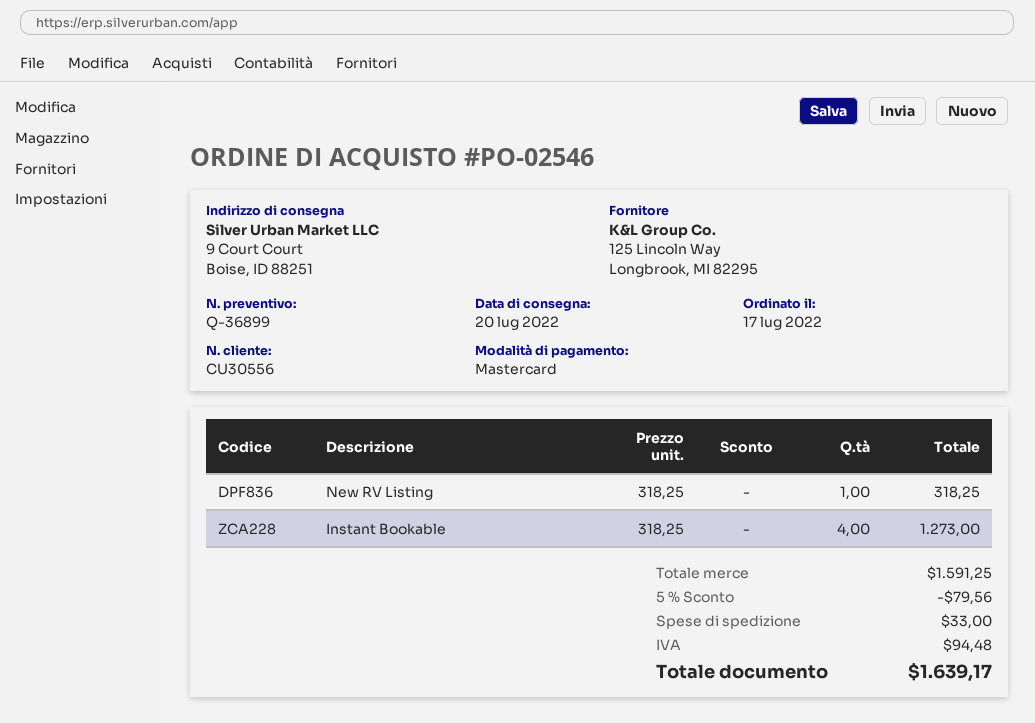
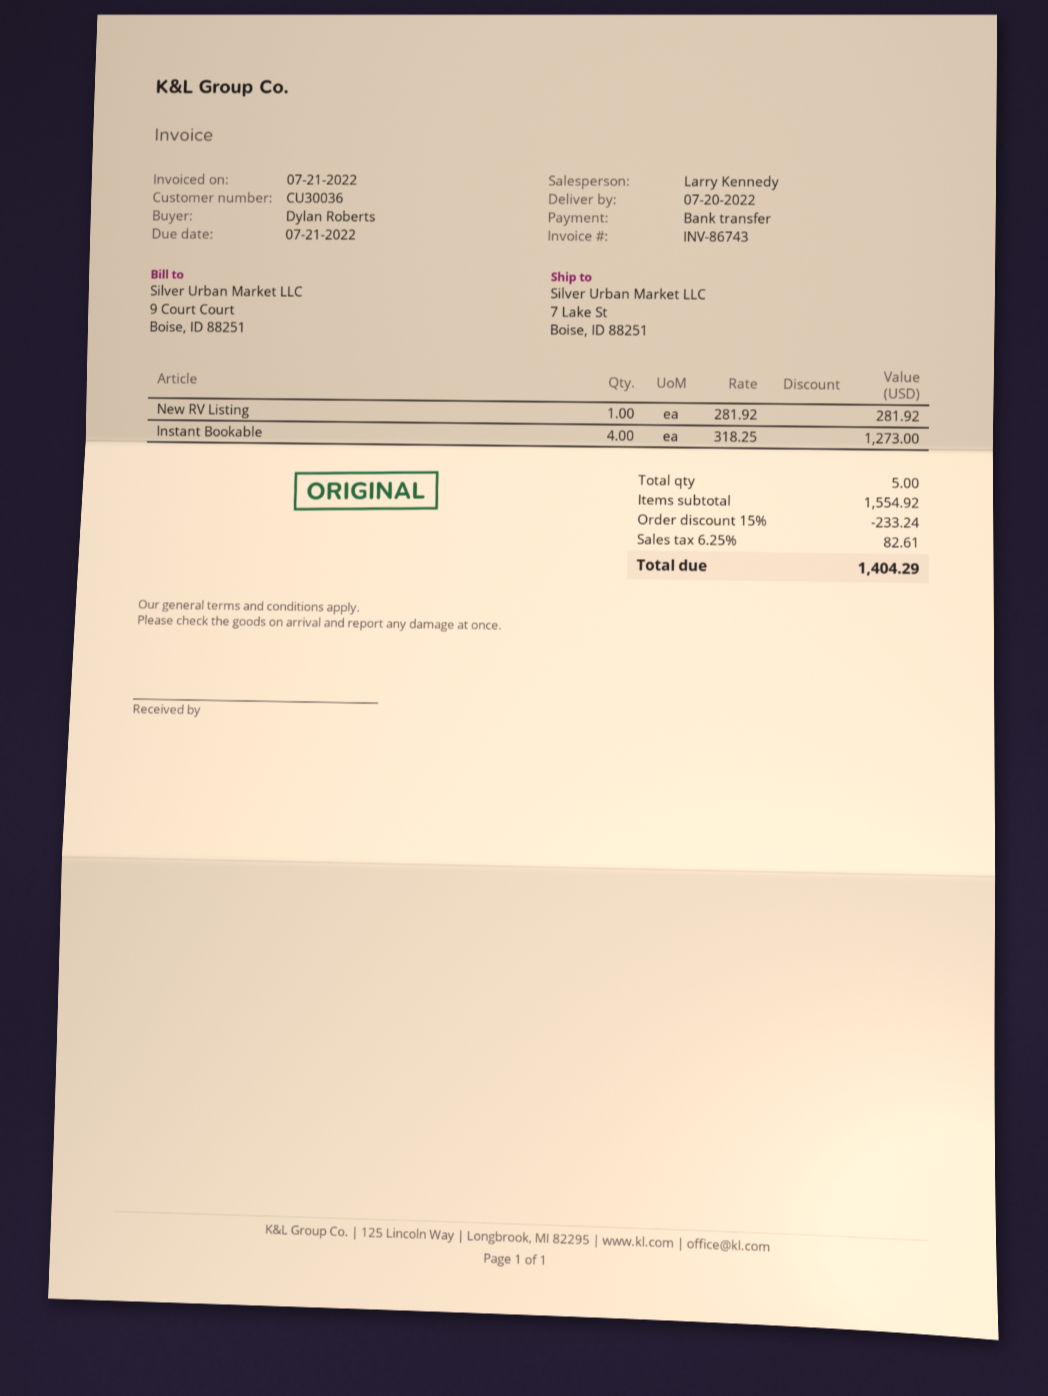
customer number: CU30556 -> CU30036
payment method: Mastercard -> bank transfer
ship to: 9 Court Court, Boise, ID 88251 -> 7 Lake St, Boise, ID 88251
New RV Listing: 1 x 318.25 = 318.25 -> 1 x 281.92 = 281.92
subtotal: 1591.25 -> 1554.92
discount: 5% = 79.56 -> 15% = 233.24
shipping: 33.00 -> none
tax: 94.48 -> 82.61
total: 1639.17 -> 1404.29

